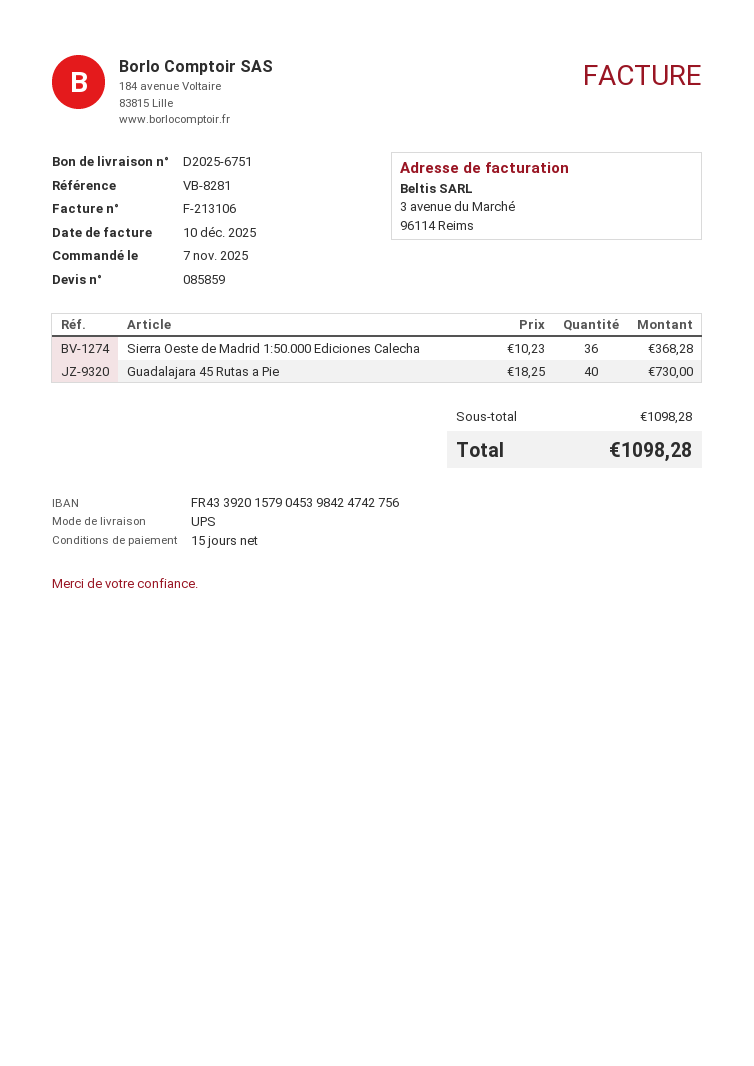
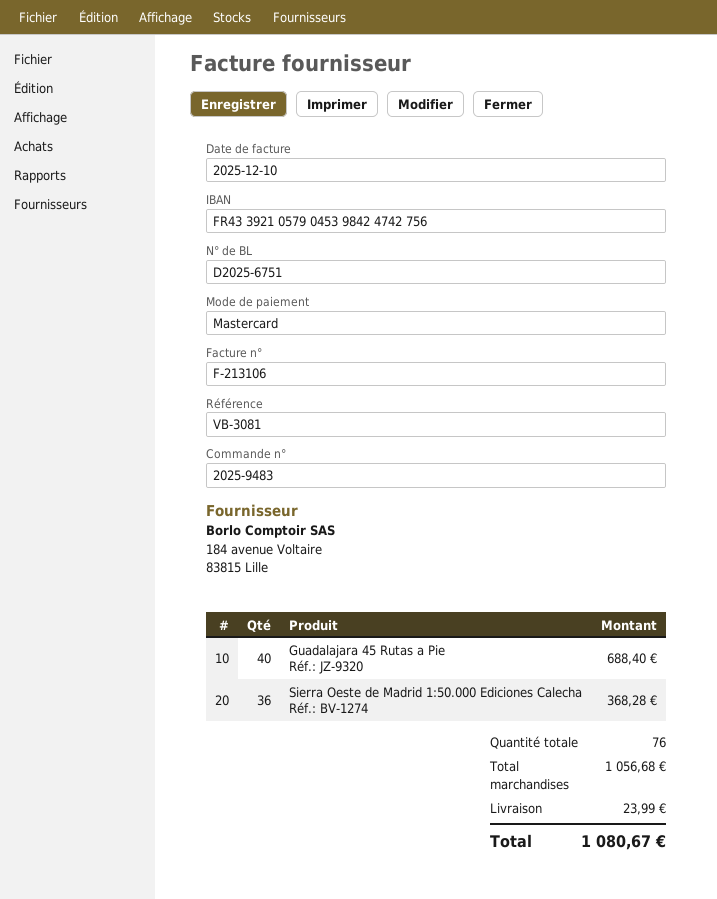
reference: VB-8281 -> VB-3081
bank account: FR4339201579045398424742756 -> FR4339210579045398424742756
Guadalajara 45 Rutas a Pie: 40 for 730.00 -> 40 for 688.40
subtotal: 1098.28 -> 1056.68
shipping: none -> 23.99
total: 1098.28 -> 1080.67

